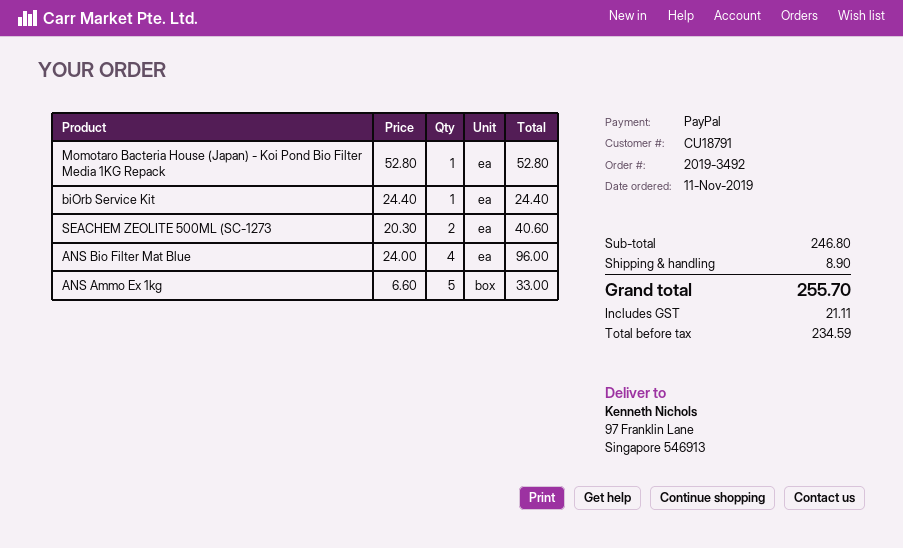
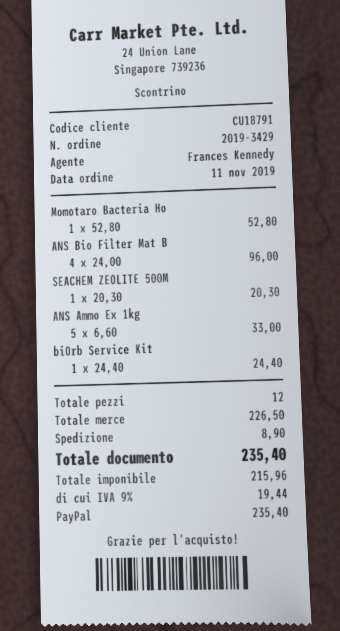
order number: 2019-3492 -> 2019-3429
SEACHEM ZEOLITE 500ML (SC-1273: 2 x 20.30 = 40.60 -> 1 x 20.30 = 20.30
subtotal: 246.80 -> 226.50
net: 234.59 -> 215.96
tax: 21.11 -> 19.44
total: 255.70 -> 235.40

